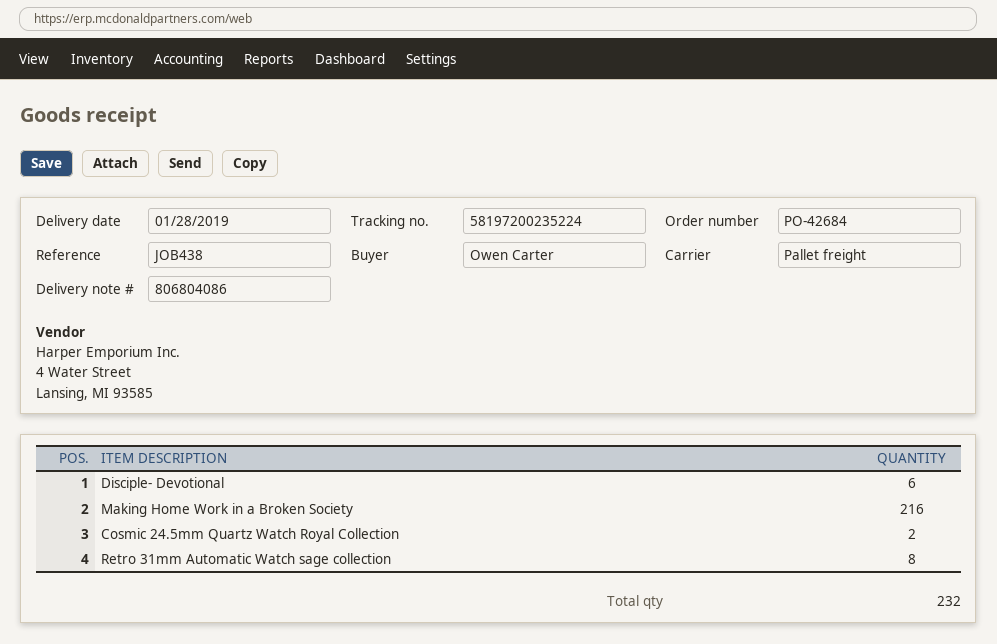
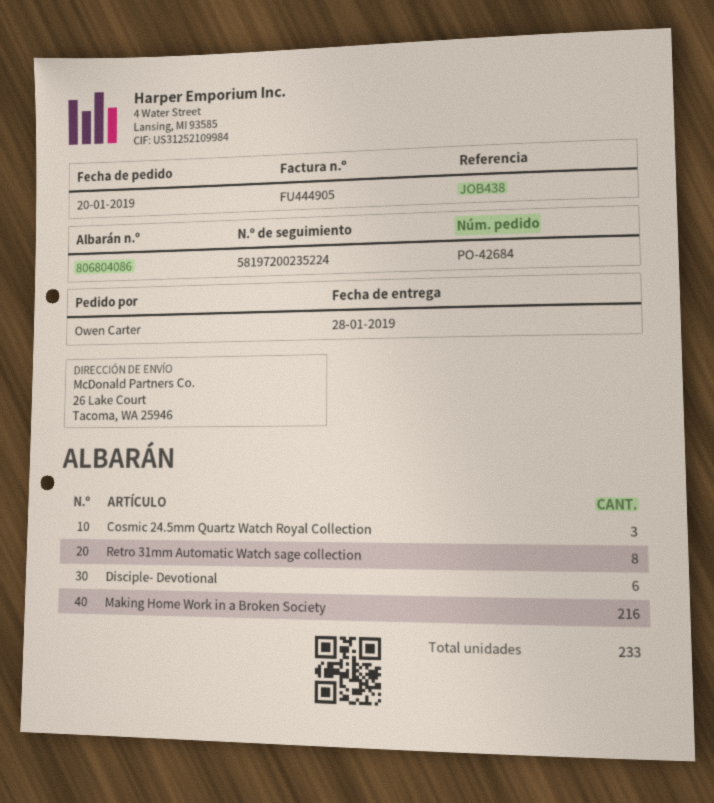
Cosmic 24.5mm Quartz Watch Royal Collection: 2 -> 3
total quantity: 232 -> 233

